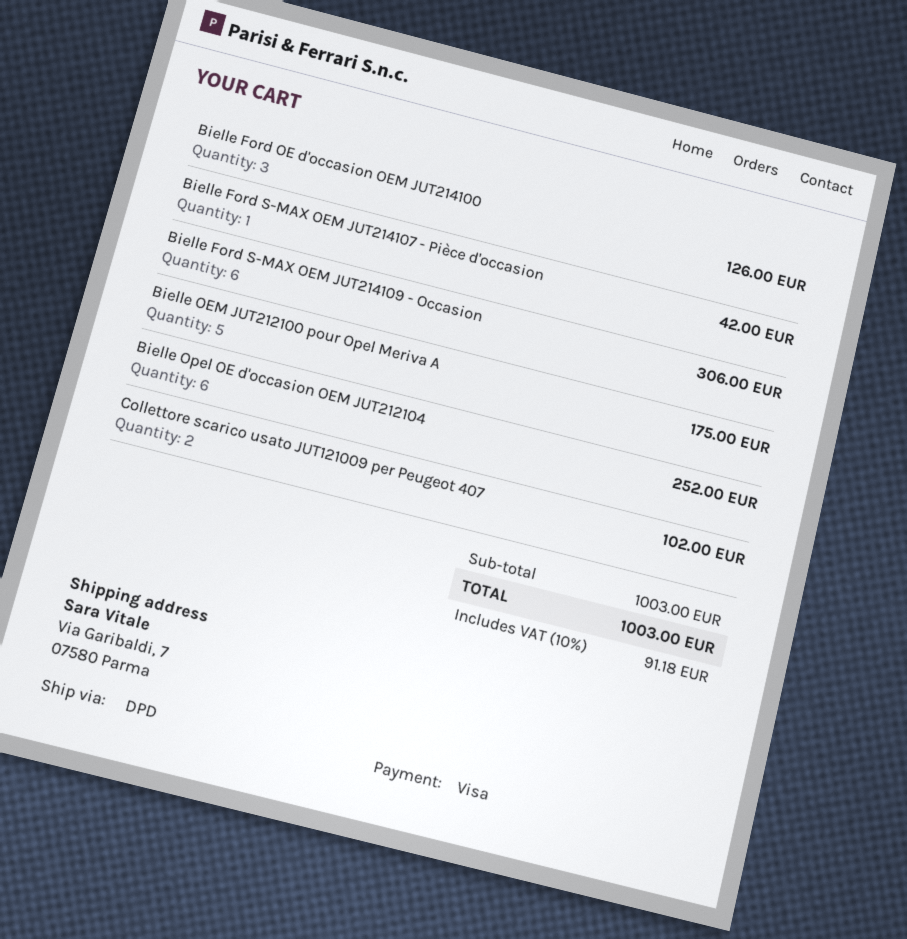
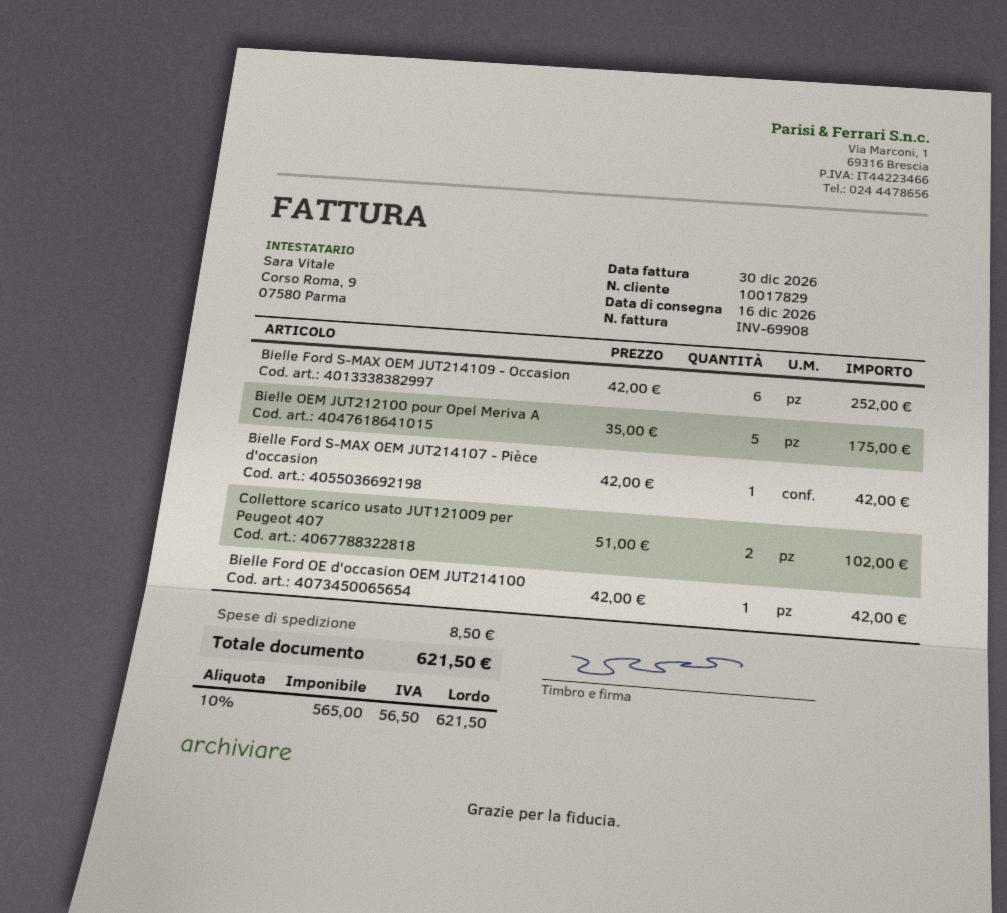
Bielle Ford OE d'occasion OEM JUT214100: 3 for 126.00 -> 1 for 42.00
Bielle Ford S-MAX OEM JUT214109 - Occasion: 6 for 306.00 -> 6 for 252.00
Bielle Opel OE d'occasion OEM JUT212104: 6 for 252.00 -> none
shipping: none -> 8.50
tax: 10% = 91.18 -> 10% = 56.50
total: 1003.00 -> 621.50

